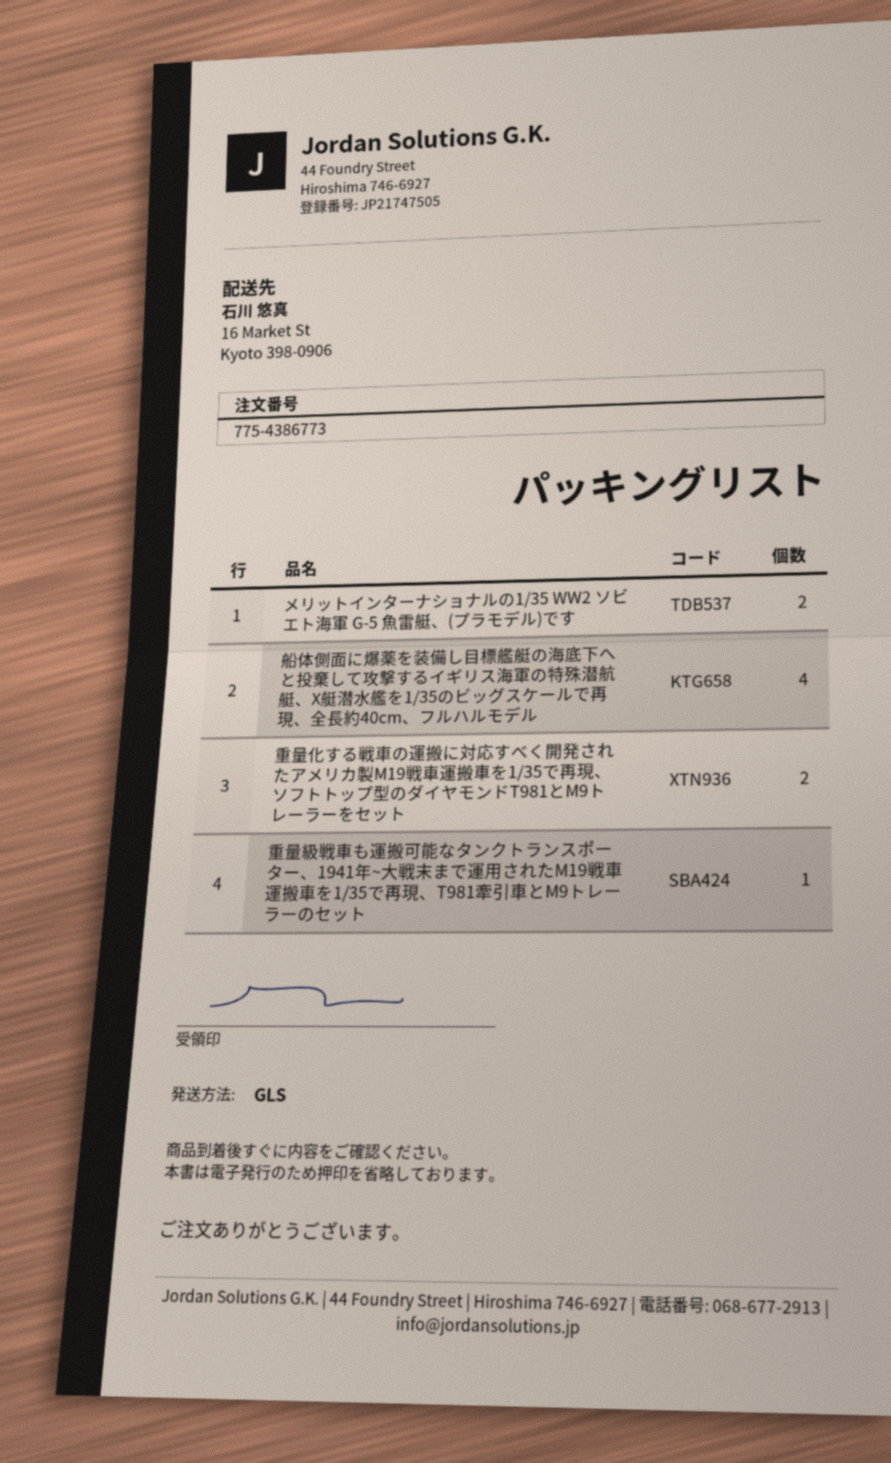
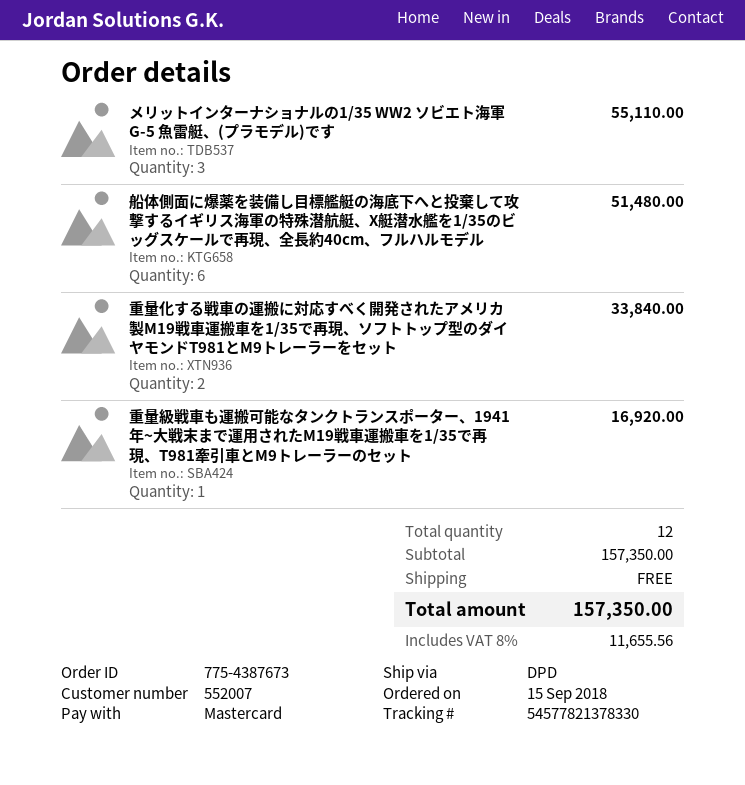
order number: 775-4386773 -> 775-4387673
shipping method: GLS -> DPD
メリットインターナショナルの1/35 WW2 ソビエト海軍 G-5 魚雷艇、(プラモデル)です: 2 -> 3
船体側面に爆薬を装備し目標艦艇の海底下へと投棄して攻撃するイギリス海軍の特殊潜航艇、X艇潜水艦を1/35のビッグスケールで再現、全長約40cm、フルハルモデル: 4 -> 6

